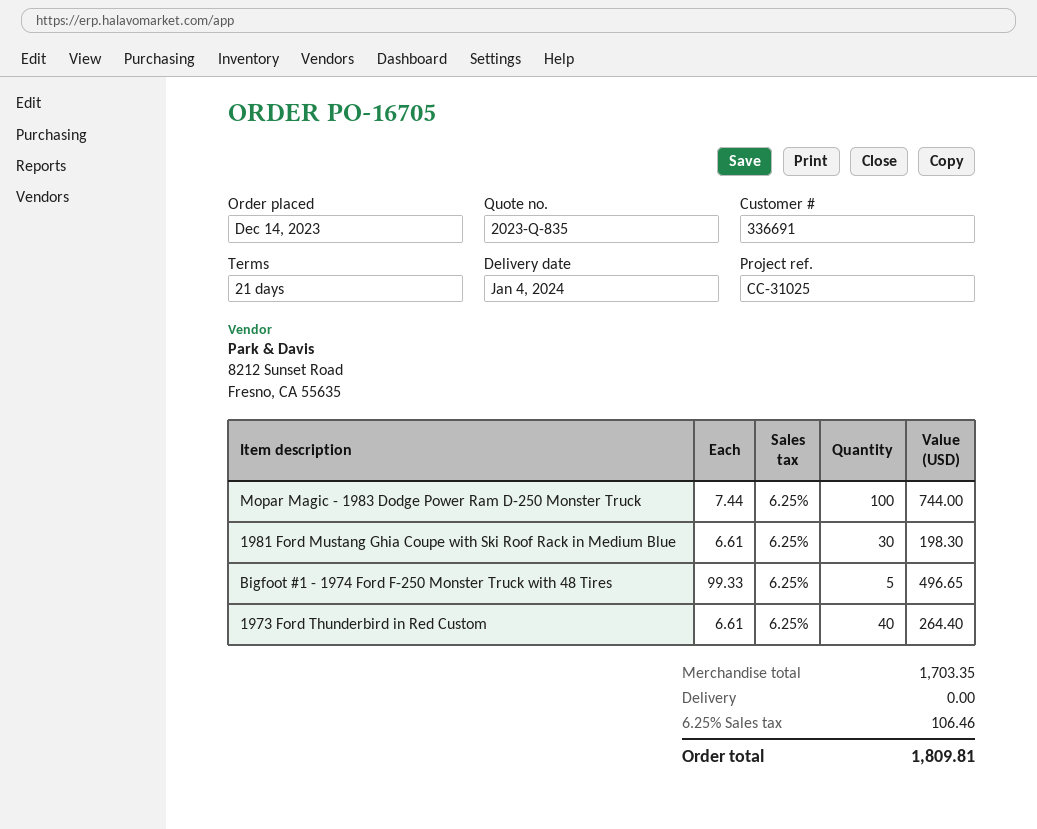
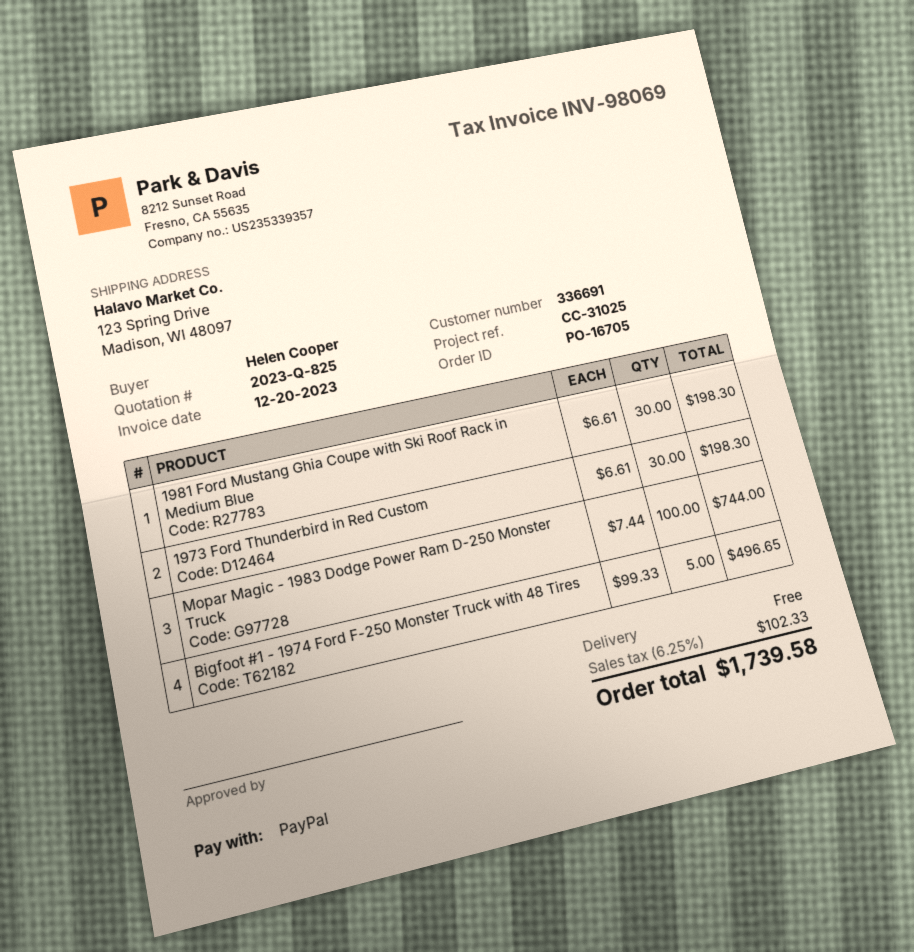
quote number: 2023-Q-835 -> 2023-Q-825
1973 Ford Thunderbird in Red Custom: 40 x 6.61 = 264.40 -> 30 x 6.61 = 198.30
tax: 6.25% = 106.46 -> 6.25% = 102.33
total: 1809.81 -> 1739.58

